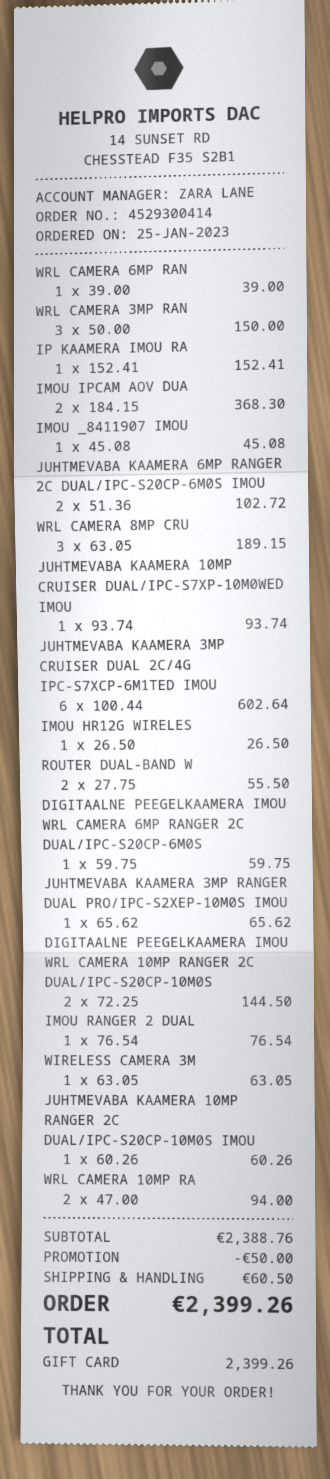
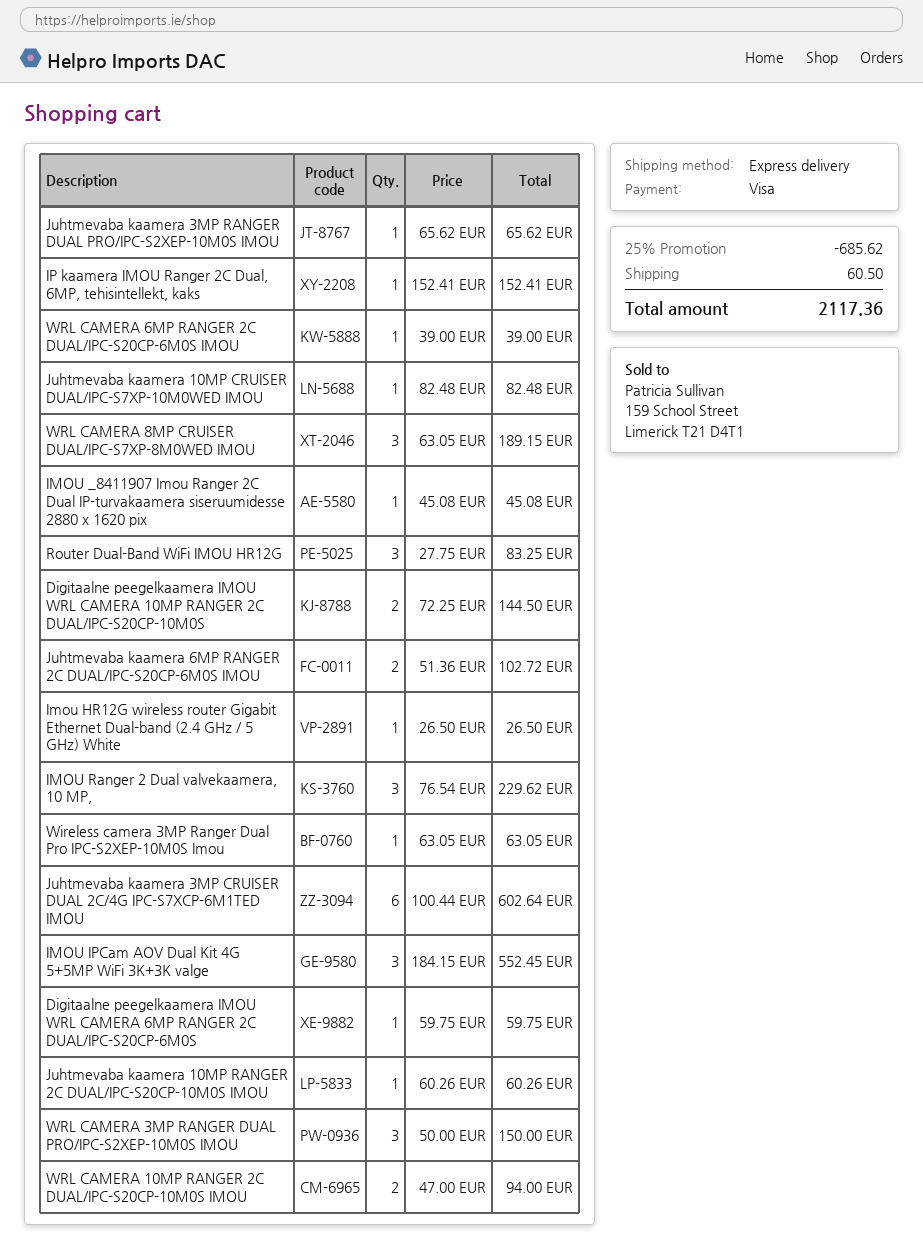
payment method: gift card -> Visa
IMOU IPCAM AOV DUA: 2 x 184.15 = 368.30 -> 3 x 184.15 = 552.45
JUHTMEVABA KAAMERA 10MP CRUISER DUAL/IPC-S7XP-10M0WED IMOU: 1 x 93.74 = 93.74 -> 1 x 82.48 = 82.48
ROUTER DUAL-BAND W: 2 x 27.75 = 55.50 -> 3 x 27.75 = 83.25
IMOU RANGER 2 DUAL: 1 x 76.54 = 76.54 -> 3 x 76.54 = 229.62
discount: 50.00 -> 685.62
total: 2399.26 -> 2117.36

